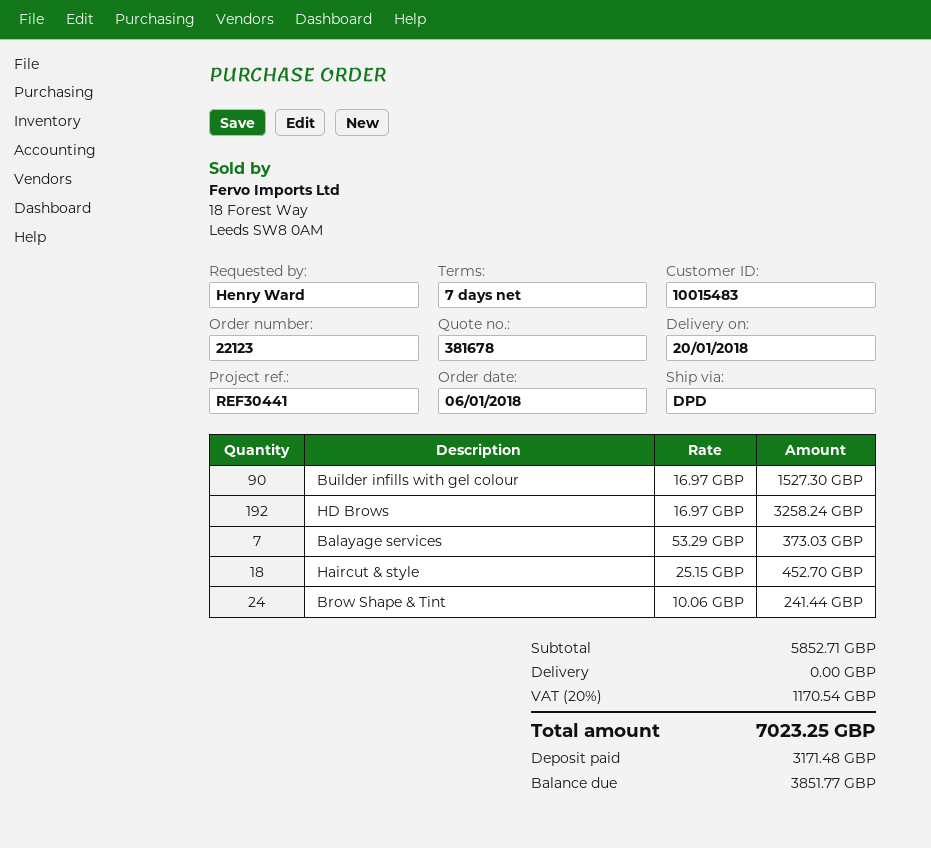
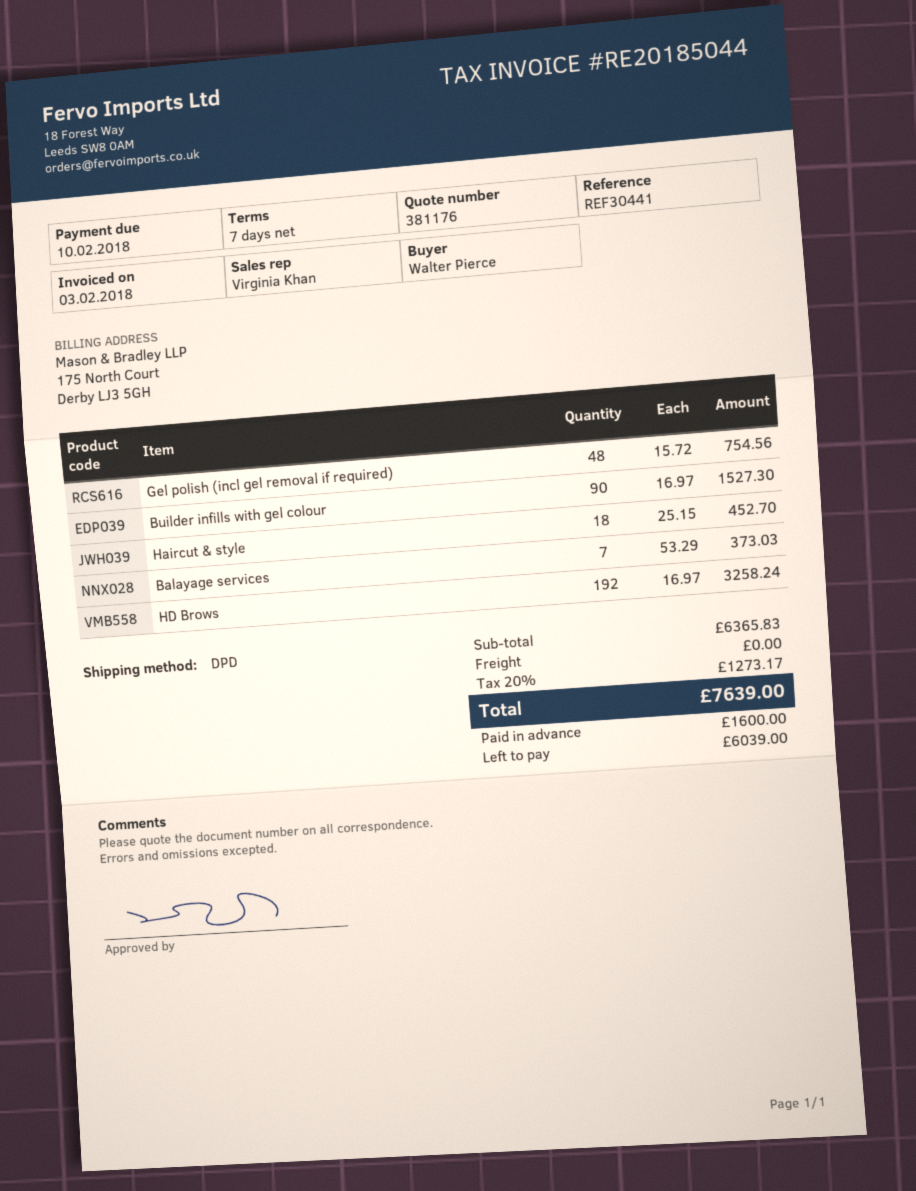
quote number: 381678 -> 381176
ordered by: Henry Ward -> Walter Pierce
Brow Shape & Tint: 24 x 10.06 = 241.44 -> none
Gel polish (incl gel removal if required): none -> 48 x 15.72 = 754.56
subtotal: 5852.71 -> 6365.83
tax: 20% = 1170.54 -> 20% = 1273.17
total: 7023.25 -> 7639.00
deposit: 3171.48 -> 1600.00
balance: 3851.77 -> 6039.00

